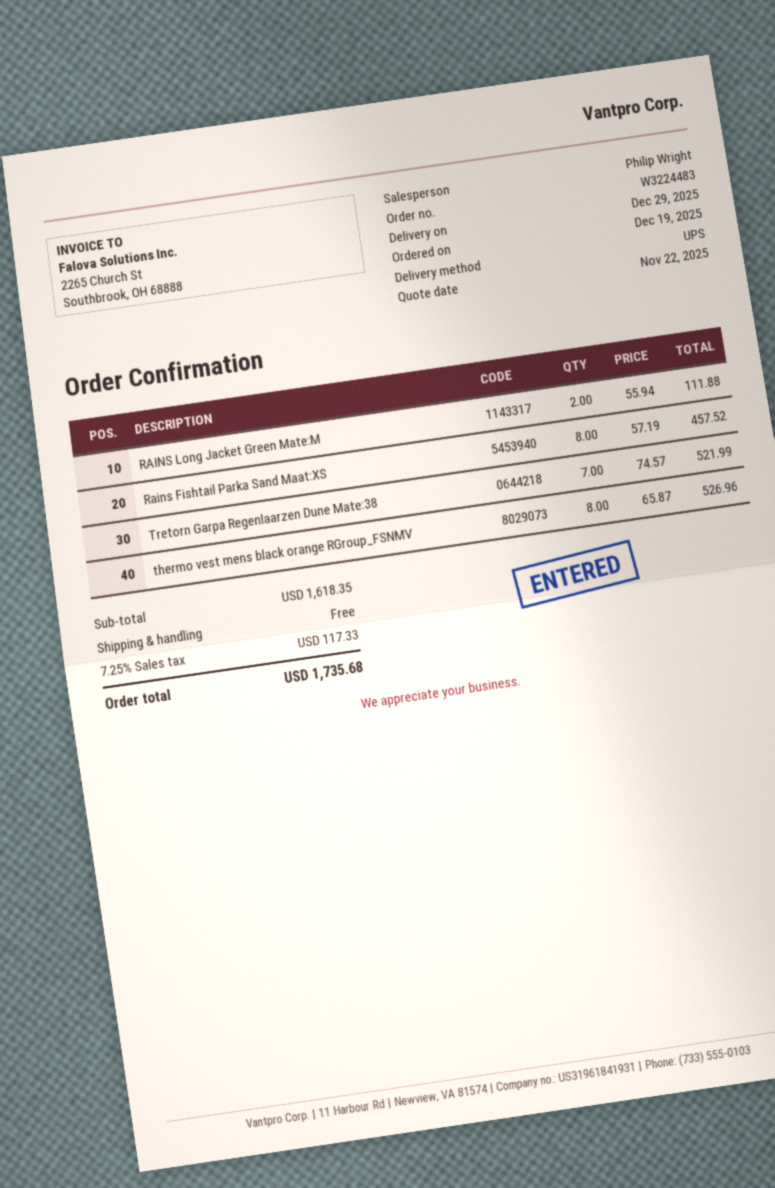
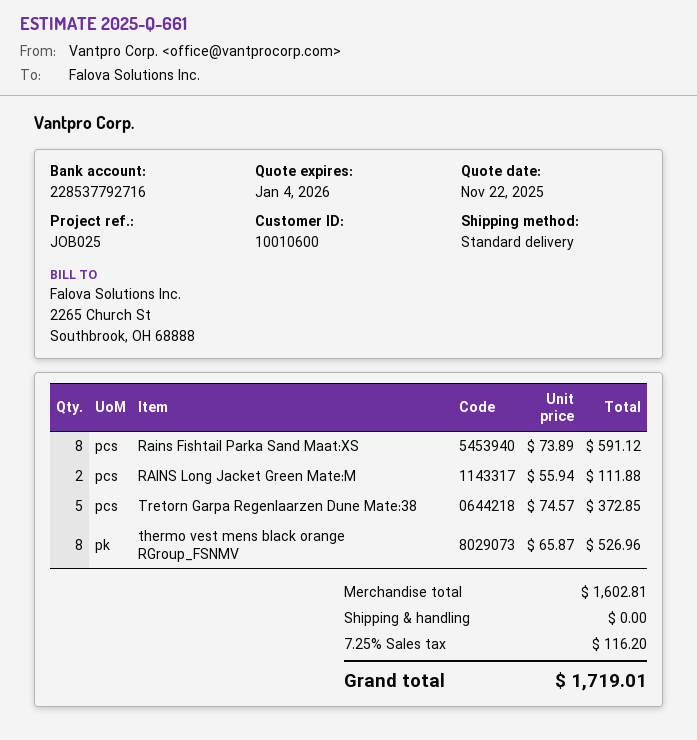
shipping method: UPS -> standard
Rains Fishtail Parka Sand Maat:XS: 8 x 57.19 = 457.52 -> 8 x 73.89 = 591.12
Tretorn Garpa Regenlaarzen Dune Mate:38: 7 x 74.57 = 521.99 -> 5 x 74.57 = 372.85
subtotal: 1618.35 -> 1602.81
tax: 7.25% = 117.33 -> 7.25% = 116.20
total: 1735.68 -> 1719.01

